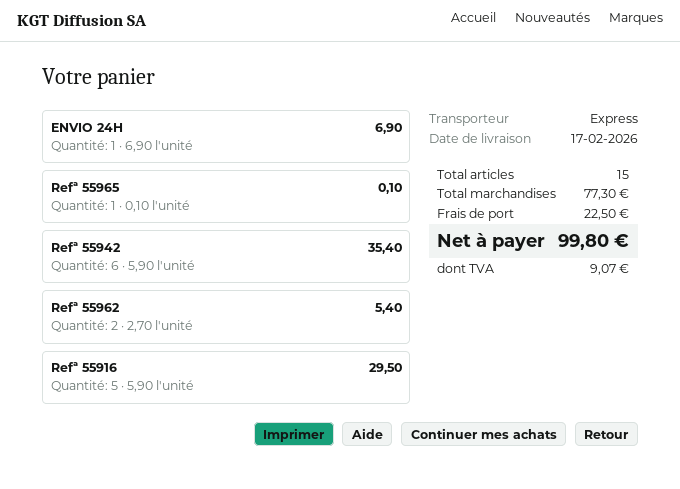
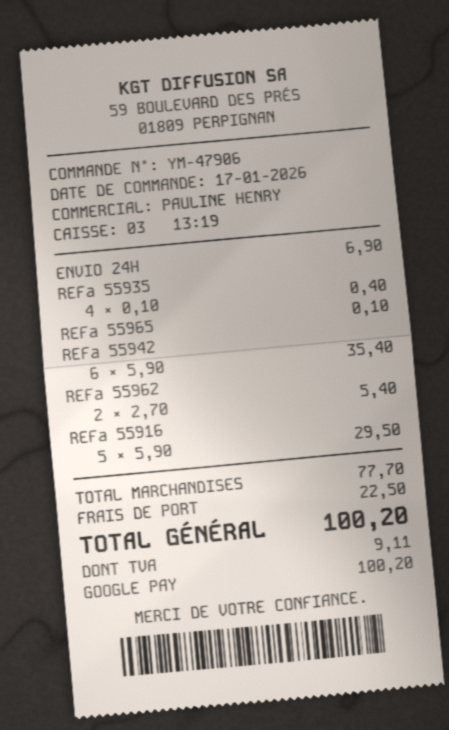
REFª 55935: none -> 4 x 0.10 = 0.40
subtotal: 77.30 -> 77.70
tax: 9.07 -> 9.11
total: 99.80 -> 100.20

